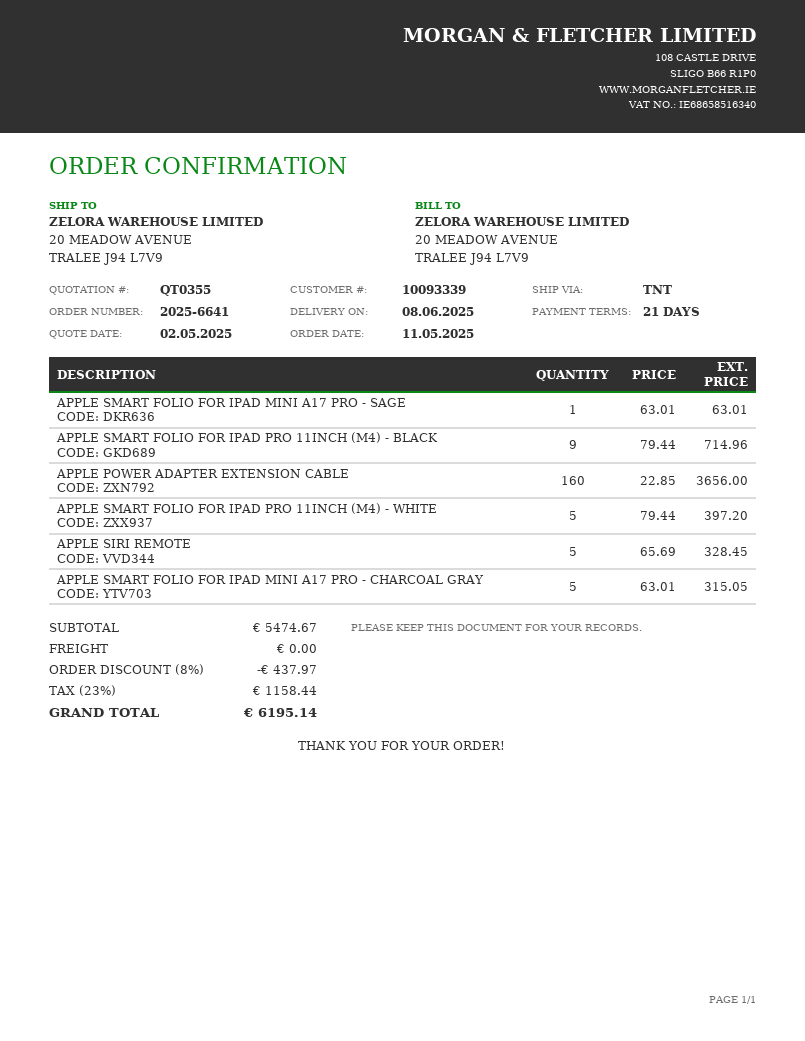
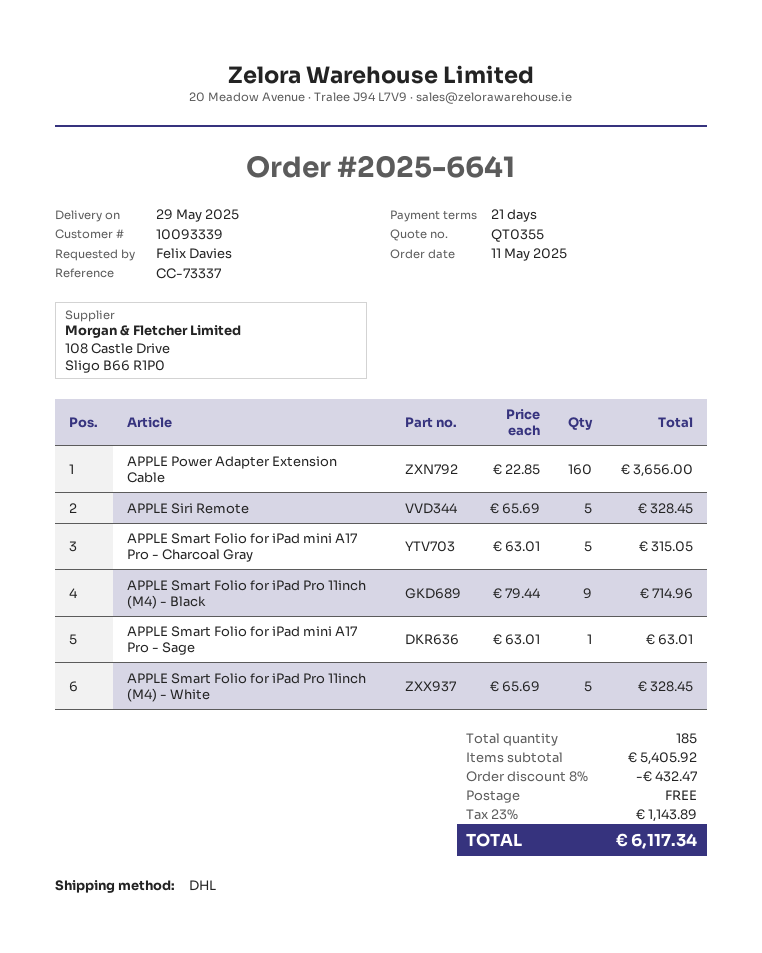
delivery date: 2025-06-08 -> 2025-05-29
shipping method: TNT -> DHL
APPLE SMART FOLIO FOR IPAD PRO 11INCH (M4) - WHITE: 5 x 79.44 = 397.20 -> 5 x 65.69 = 328.45
subtotal: 5474.67 -> 5405.92
discount: 8% = 437.97 -> 8% = 432.47
tax: 23% = 1158.44 -> 23% = 1143.89
total: 6195.14 -> 6117.34

